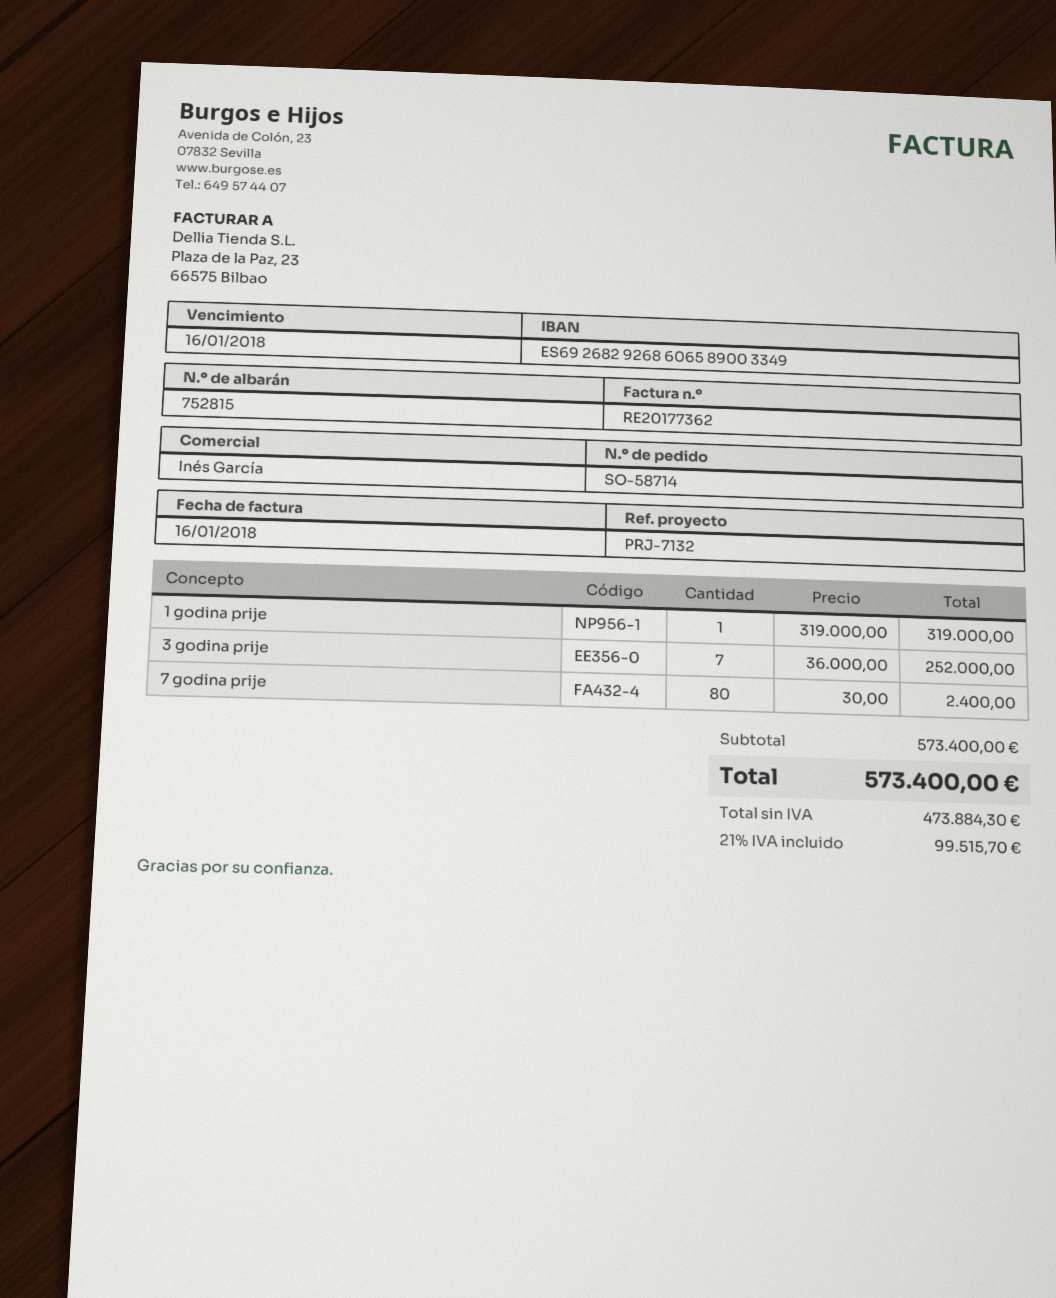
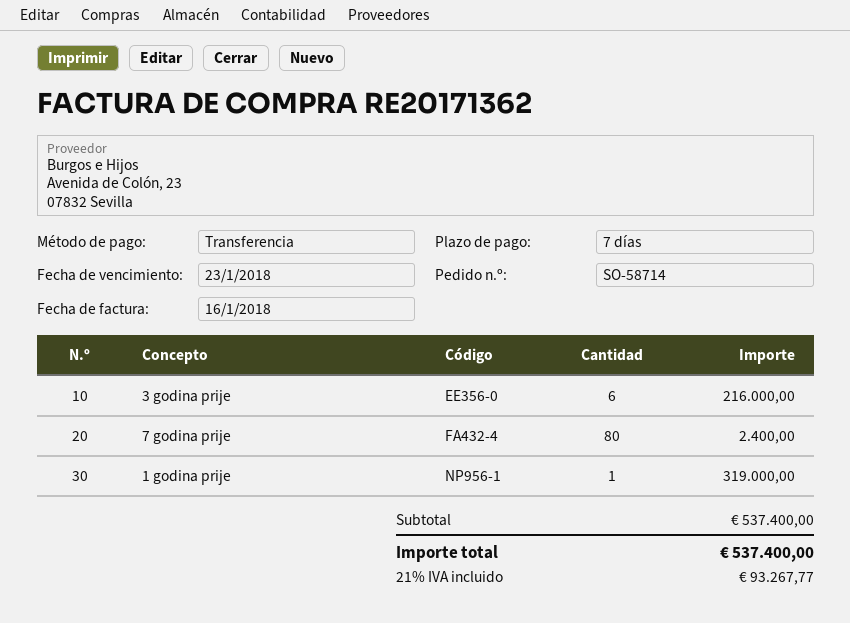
invoice number: RE20177362 -> RE20171362
due date: 2018-01-16 -> 2018-01-23
3 godina prije: 7 for 252000.00 -> 6 for 216000.00
subtotal: 573400.00 -> 537400.00
tax: 21% = 99515.70 -> 21% = 93267.77
total: 573400.00 -> 537400.00

